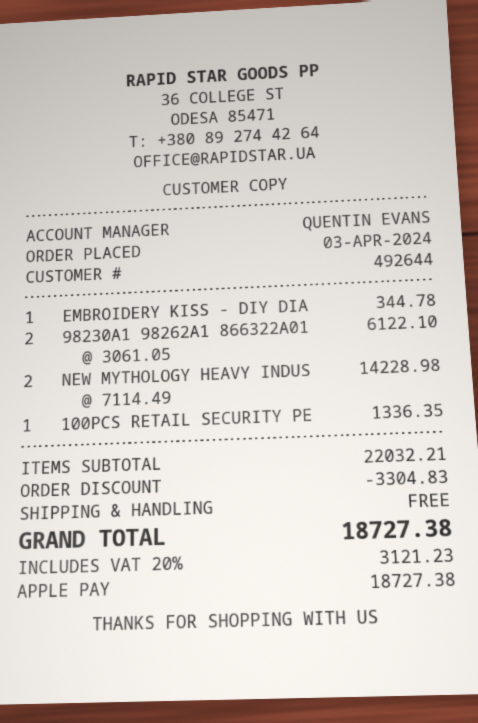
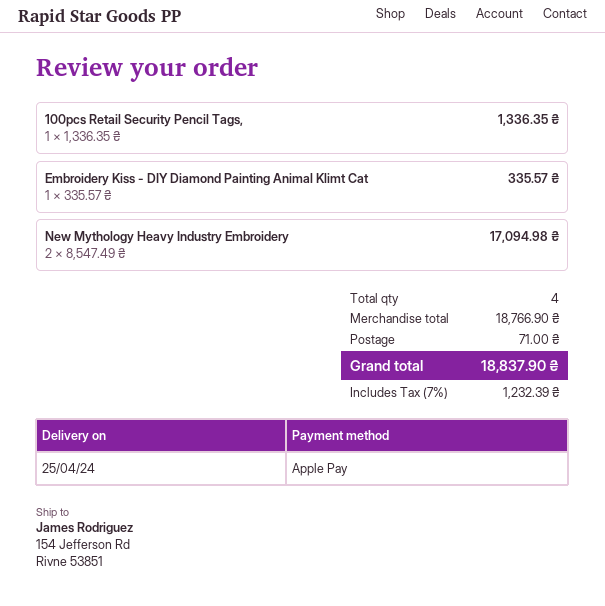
EMBROIDERY KISS - DIY DIA: 1 x 344.78 = 344.78 -> 1 x 335.57 = 335.57
98230A1 98262A1 866322A01: 2 x 3061.05 = 6122.10 -> none
NEW MYTHOLOGY HEAVY INDUS: 2 x 7114.49 = 14228.98 -> 2 x 8547.49 = 17094.98
subtotal: 22032.21 -> 18766.90
discount: 3304.83 -> none
shipping: 0.00 -> 71.00
tax: 20% = 3121.23 -> 7% = 1232.39
total: 18727.38 -> 18837.90

